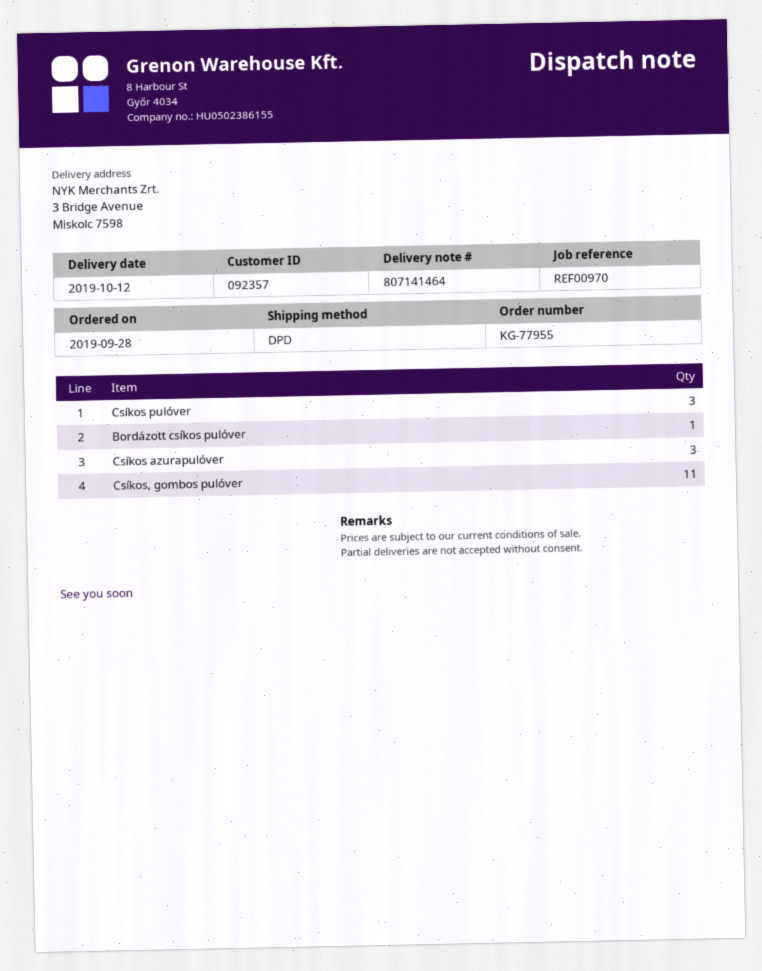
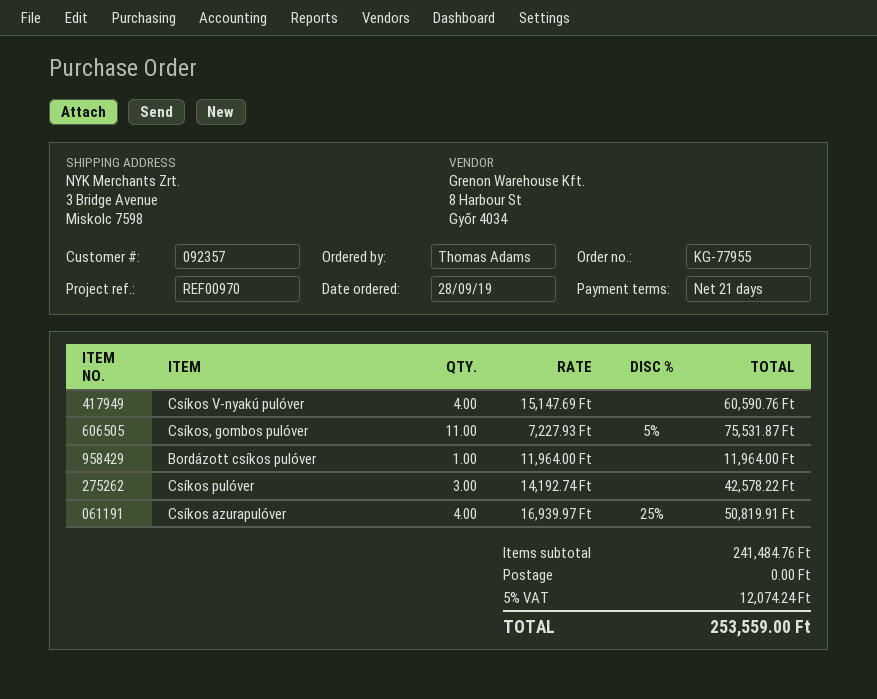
Csíkos azurapulóver: 3 -> 4
Csíkos V-nyakú pulóver: none -> 4

